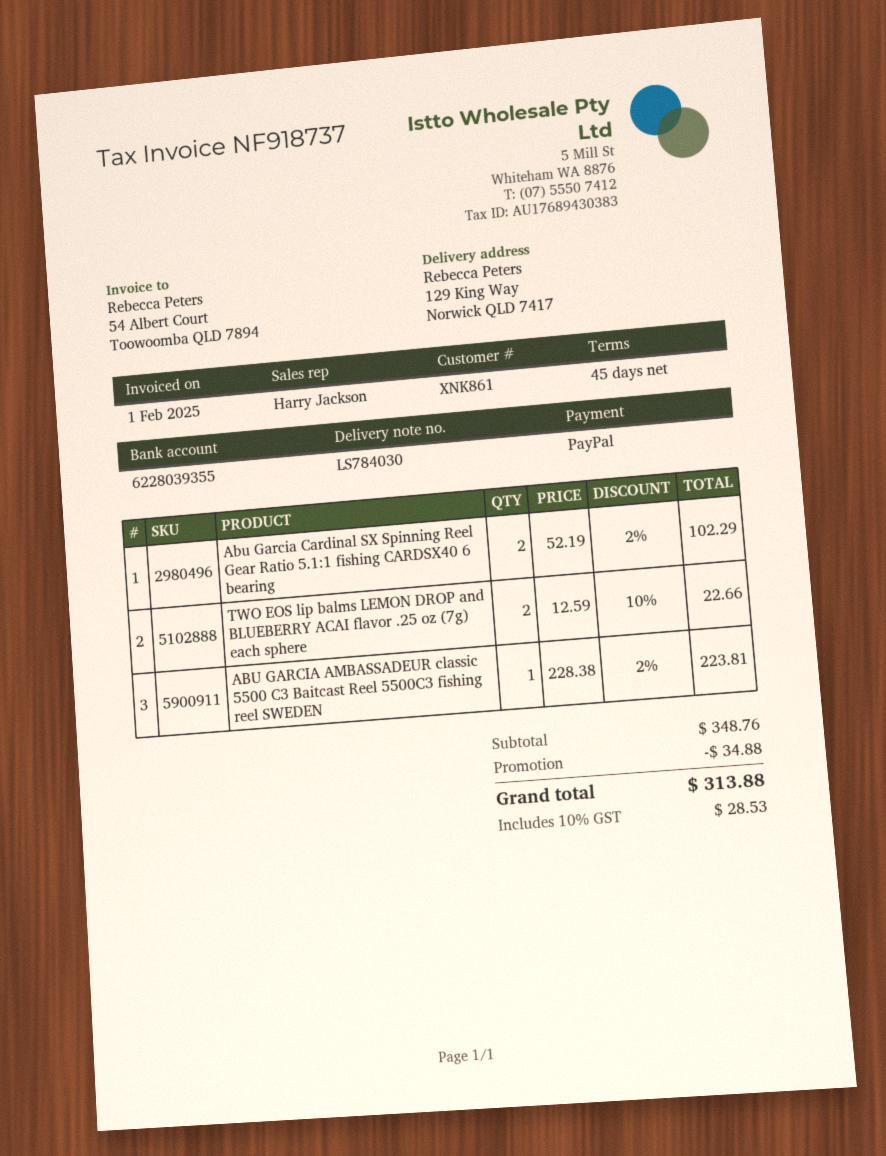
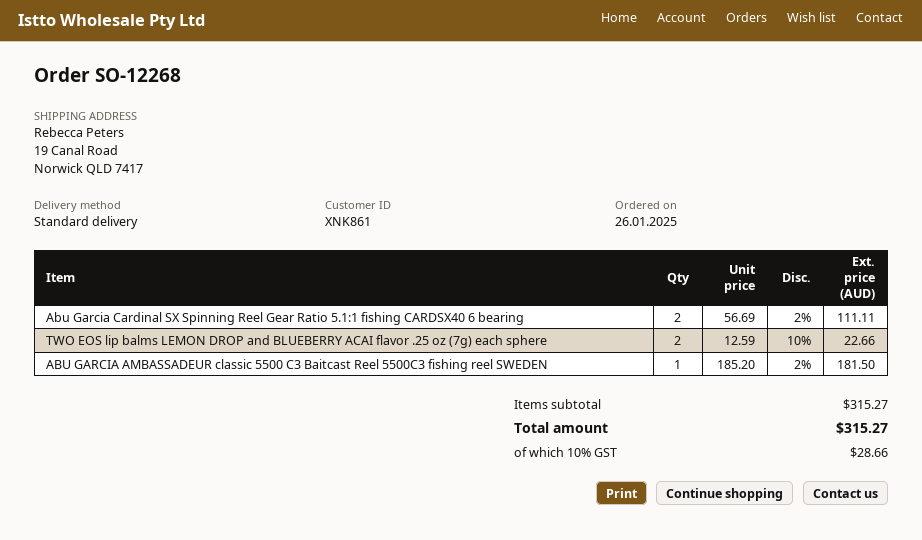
ship to: 129 King Way, Norwick QLD 7417 -> 19 Canal Road, Norwick QLD 7417
Abu Garcia Cardinal SX Spinning Reel Gear Ratio 5.1:1 fishing CARDSX40 6 bearing: 2 x 52.19 - 2% = 102.29 -> 2 x 56.69 - 2% = 111.11
ABU GARCIA AMBASSADEUR classic 5500 C3 Baitcast Reel 5500C3 fishing reel SWEDEN: 1 x 228.38 - 2% = 223.81 -> 1 x 185.20 - 2% = 181.50
subtotal: 348.76 -> 315.27
discount: 34.88 -> none
tax: 10% = 28.53 -> 10% = 28.66
total: 313.88 -> 315.27

